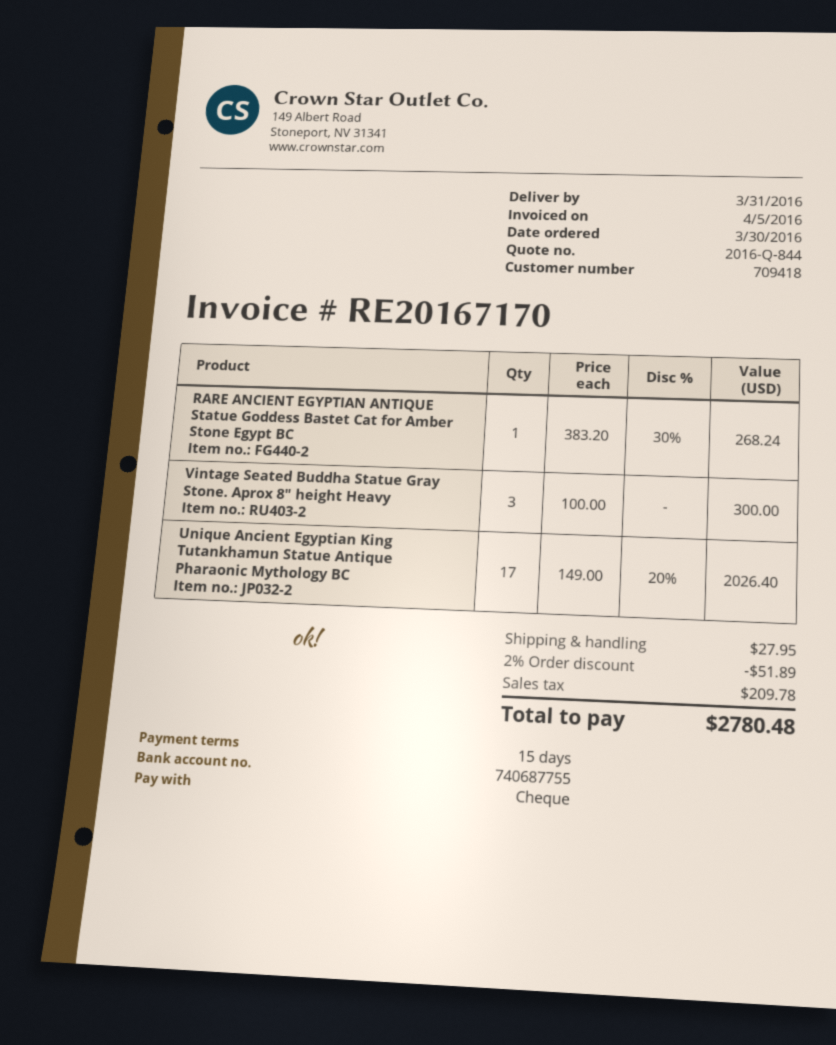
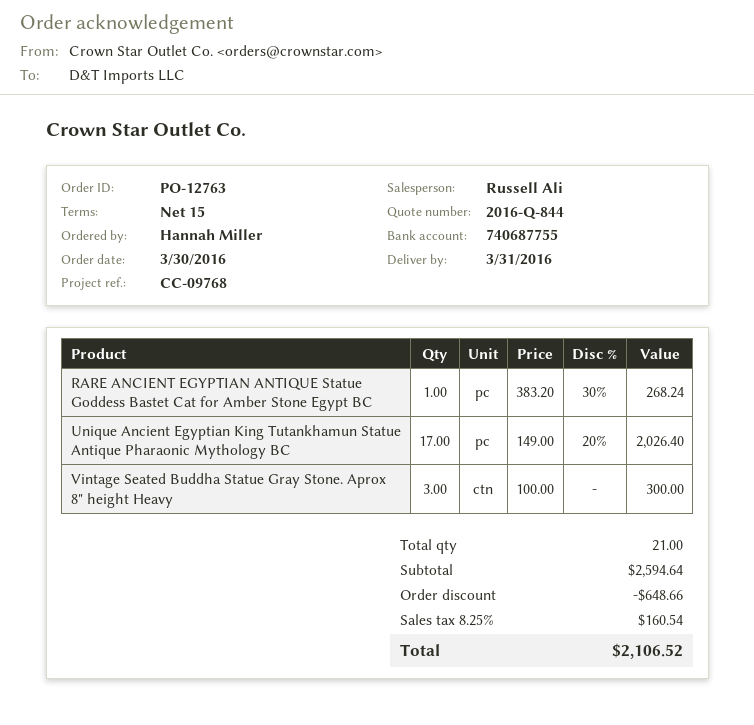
discount: 51.89 -> 648.66
shipping: 27.95 -> none
tax: 209.78 -> 160.54
total: 2780.48 -> 2106.52

